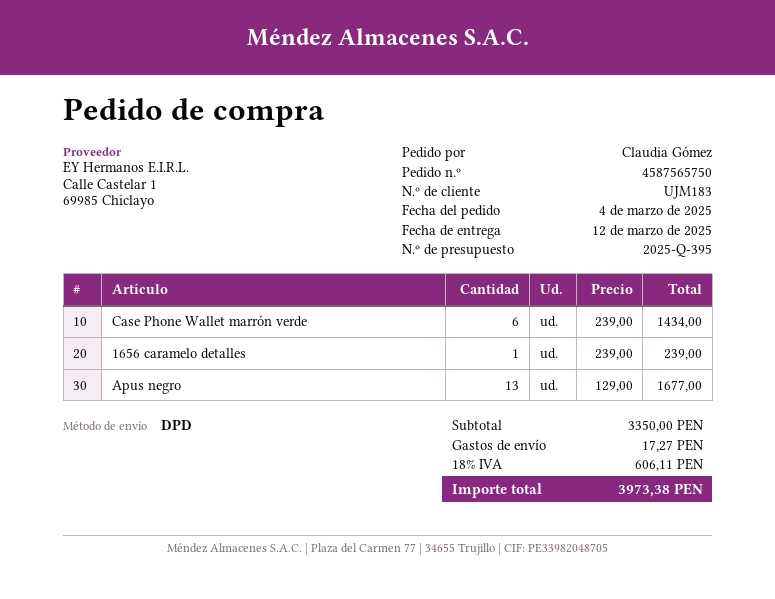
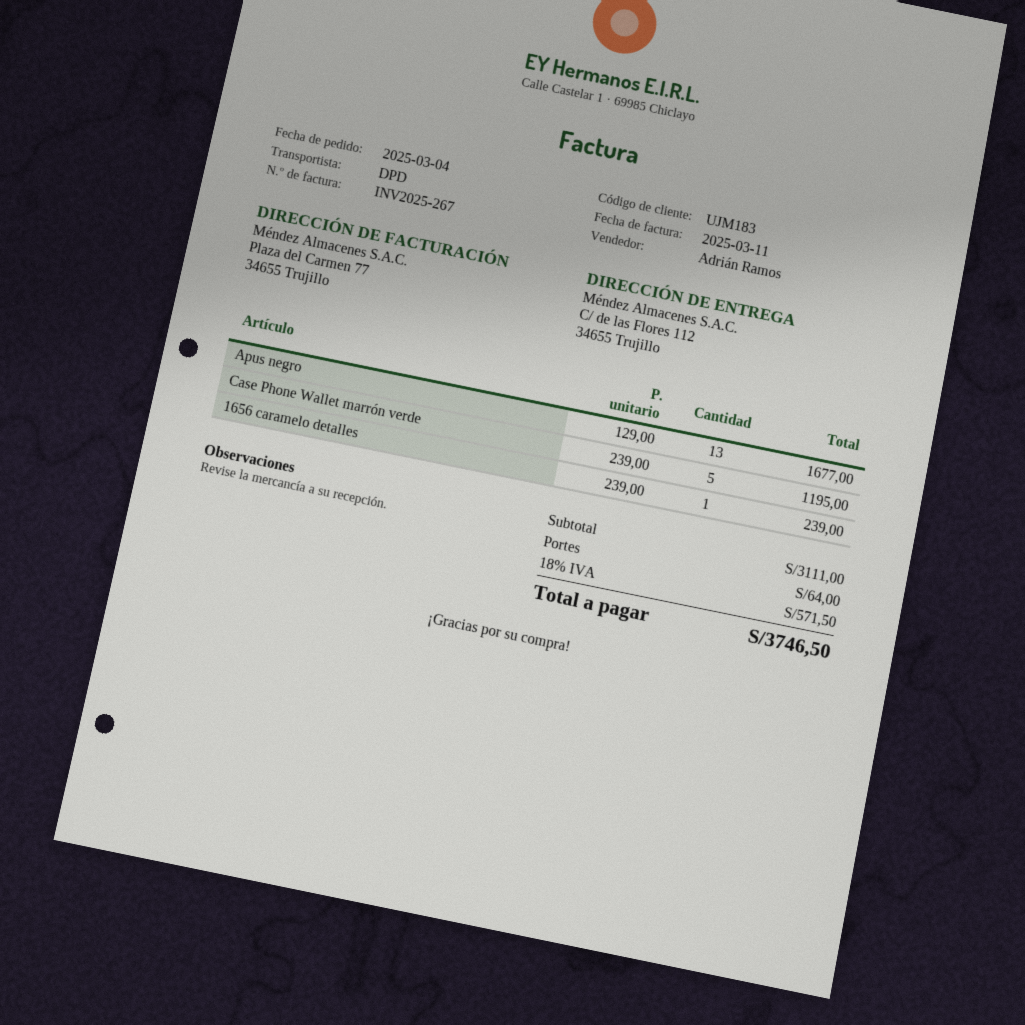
Case Phone Wallet marrón verde: 6 x 239.00 = 1434.00 -> 5 x 239.00 = 1195.00
subtotal: 3350.00 -> 3111.00
shipping: 17.27 -> 64.00
tax: 18% = 606.11 -> 18% = 571.50
total: 3973.38 -> 3746.50

